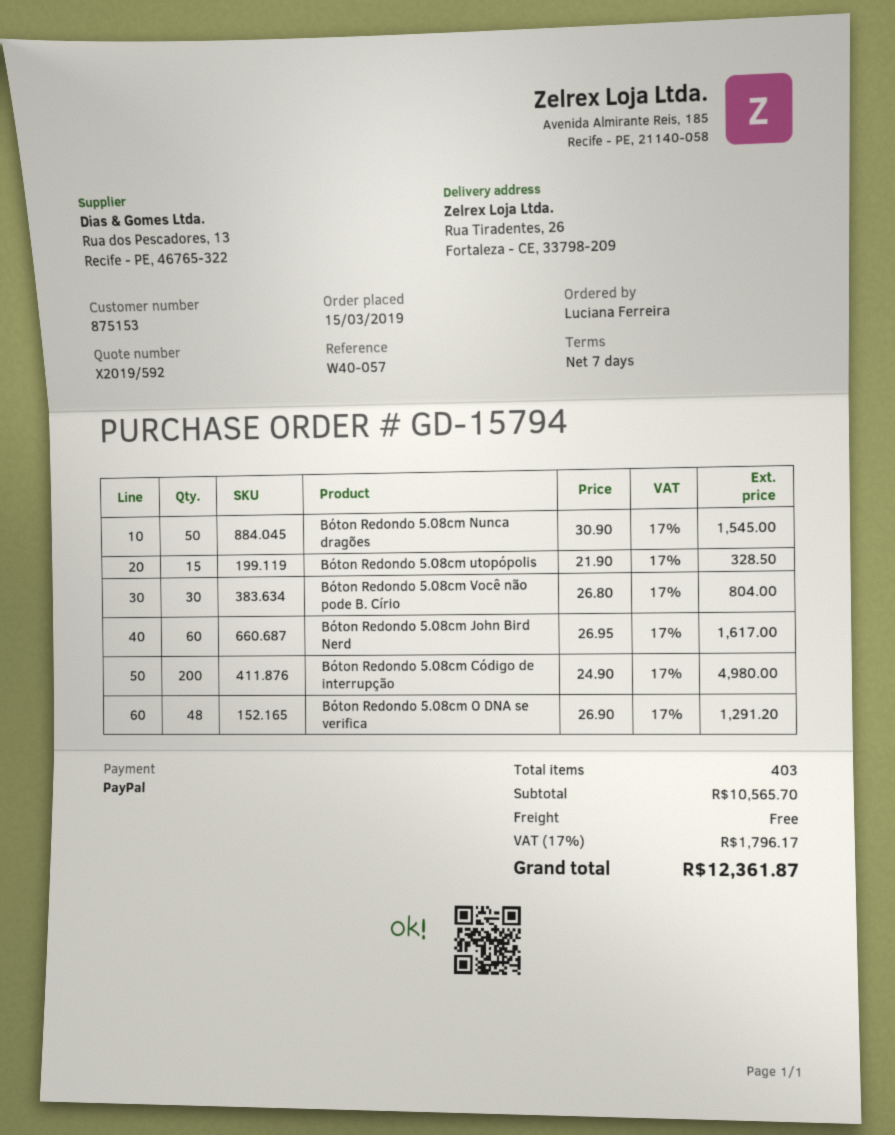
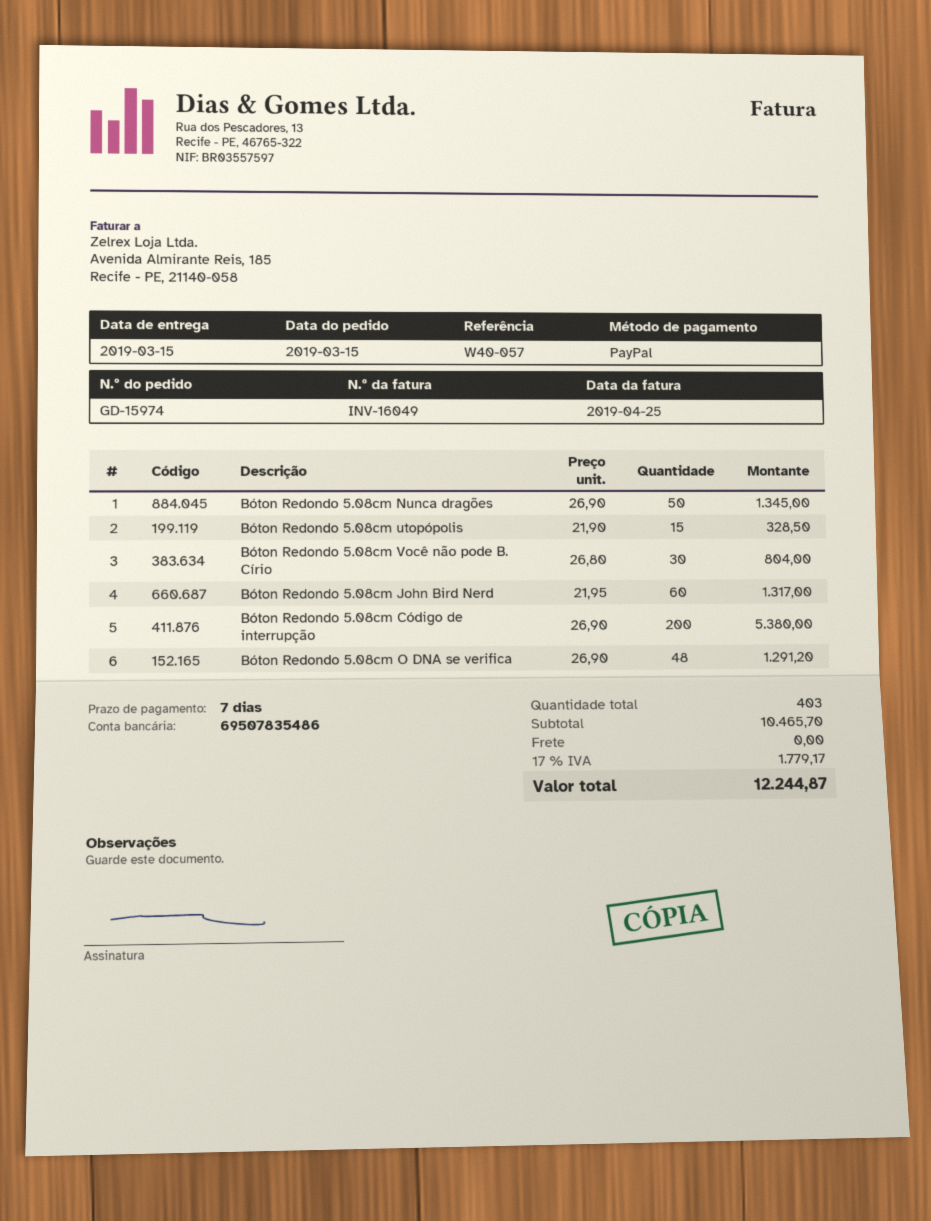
order number: GD-15794 -> GD-15974
Bóton Redondo 5.08cm Nunca dragões: 50 x 30.90 = 1545.00 -> 50 x 26.90 = 1345.00
Bóton Redondo 5.08cm John Bird Nerd: 60 x 26.95 = 1617.00 -> 60 x 21.95 = 1317.00
Bóton Redondo 5.08cm Código de interrupção: 200 x 24.90 = 4980.00 -> 200 x 26.90 = 5380.00
subtotal: 10565.70 -> 10465.70
tax: 17% = 1796.17 -> 17% = 1779.17
total: 12361.87 -> 12244.87

